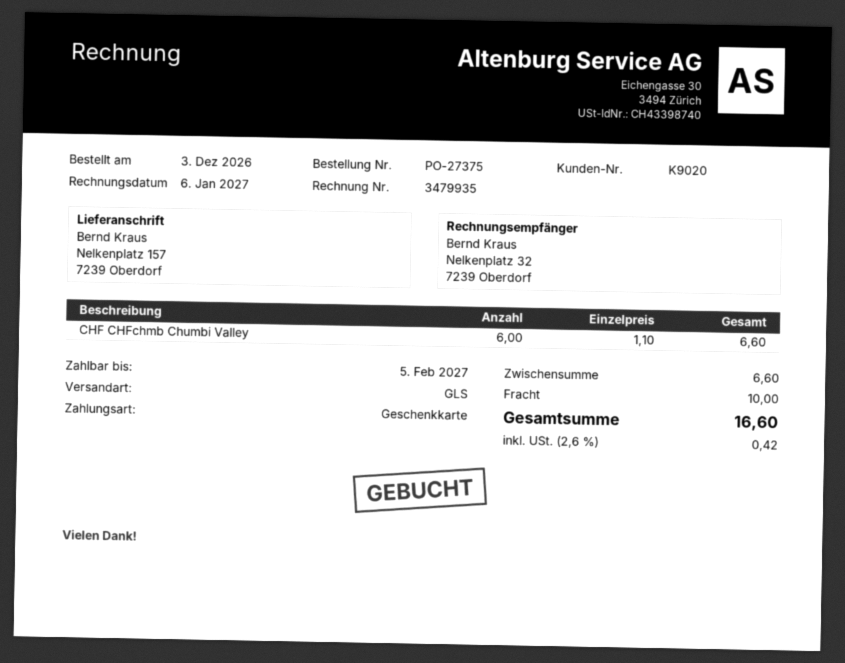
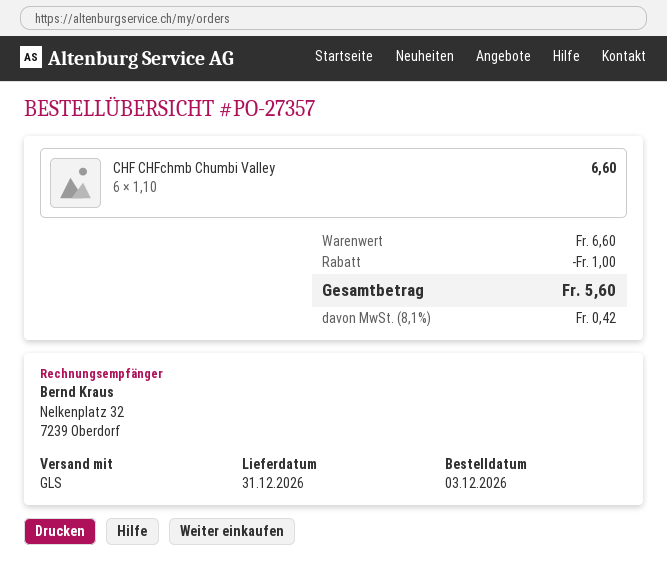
order number: PO-27375 -> PO-27357
discount: none -> 1.00
shipping: 10.00 -> none
tax: 2.6% = 0.42 -> 8.1% = 0.42
total: 16.60 -> 5.60

